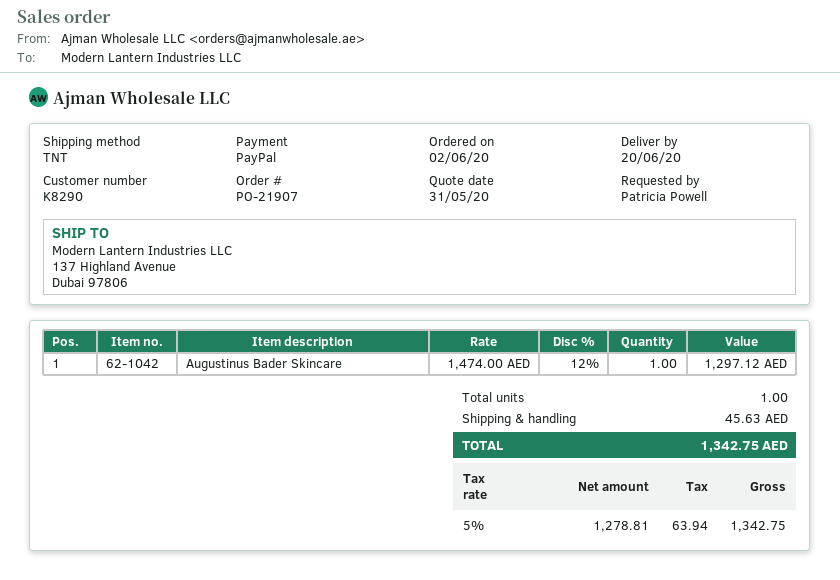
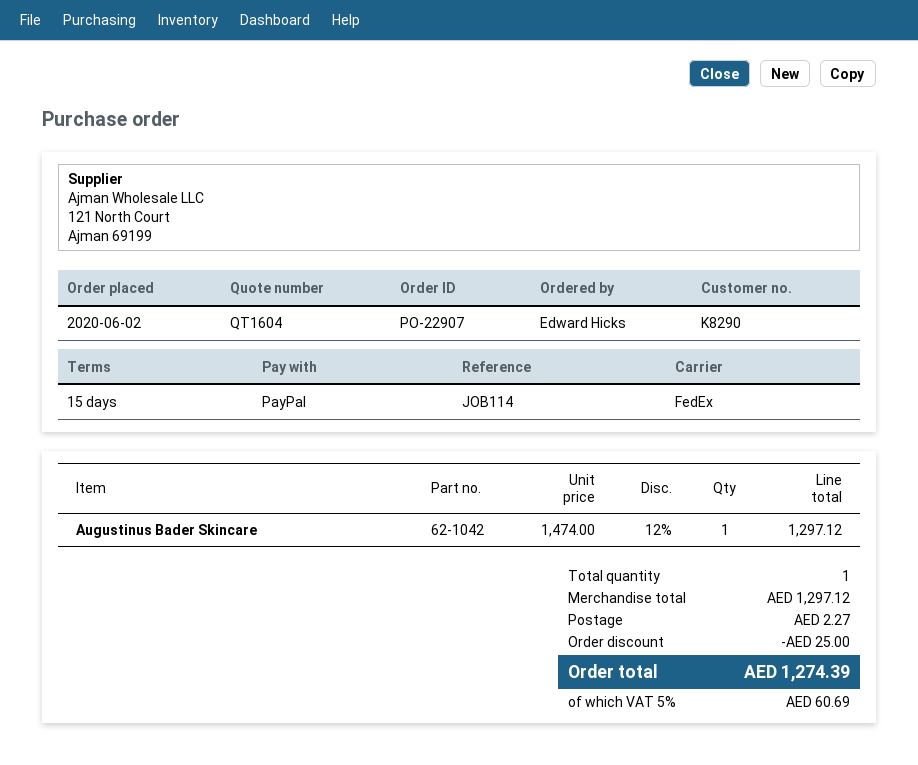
order number: PO-21907 -> PO-22907
ordered by: Patricia Powell -> Edward Hicks
shipping method: TNT -> FedEx
discount: none -> 25.00
shipping: 45.63 -> 2.27
tax: 5% = 63.94 -> 5% = 60.69
total: 1342.75 -> 1274.39

